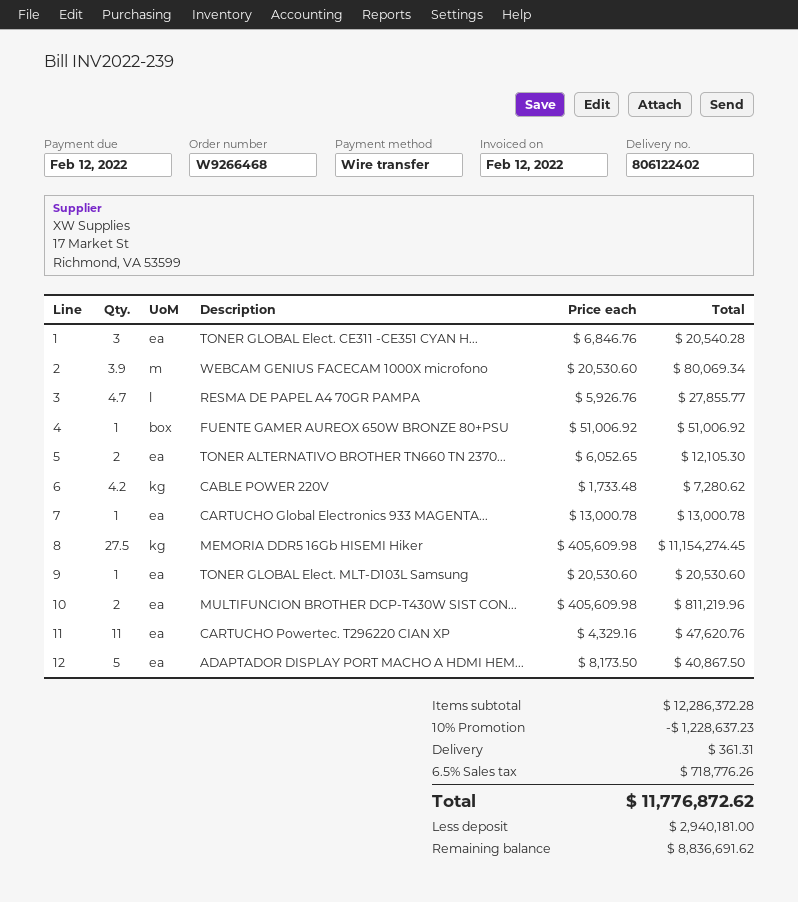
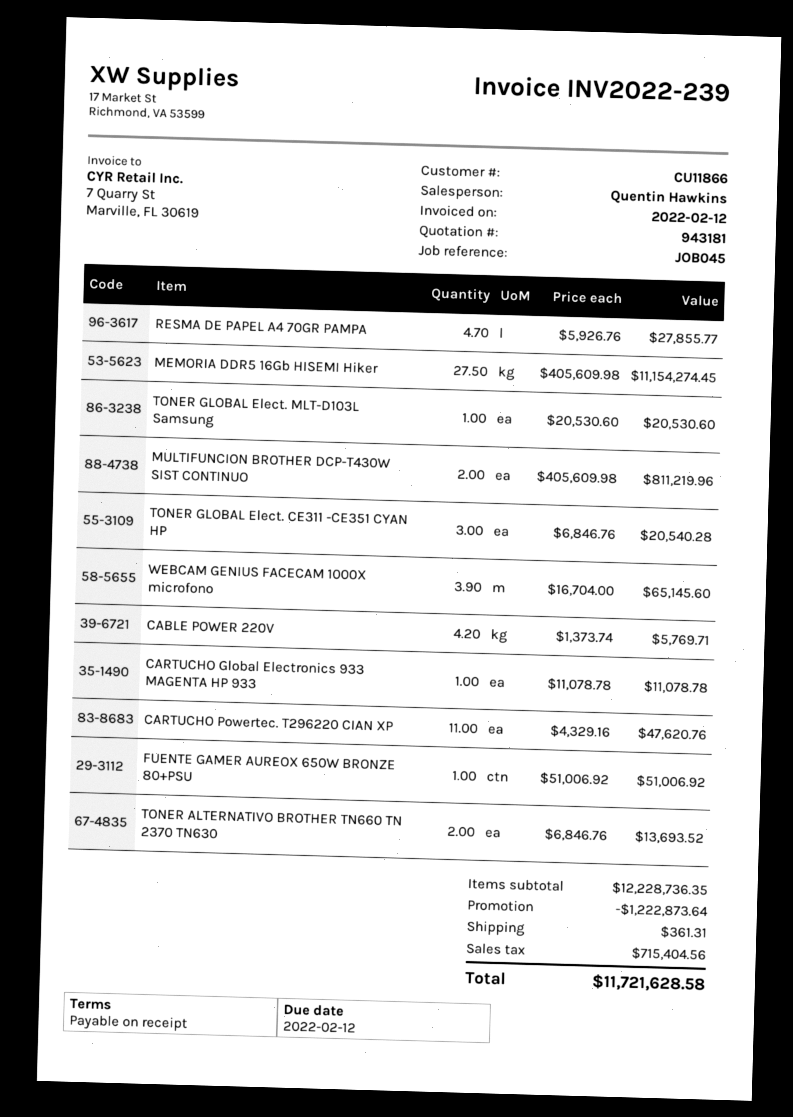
WEBCAM GENIUS FACECAM 1000X microfono: 3.9 x 20530.60 = 80069.34 -> 3.9 x 16704.00 = 65145.60
TONER ALTERNATIVO BROTHER TN660 TN 2370...: 2 x 6052.65 = 12105.30 -> 2 x 6846.76 = 13693.52
CABLE POWER 220V: 4.2 x 1733.48 = 7280.62 -> 4.2 x 1373.74 = 5769.71
CARTUCHO Global Electronics 933 MAGENTA...: 1 x 13000.78 = 13000.78 -> 1 x 11078.78 = 11078.78
ADAPTADOR DISPLAY PORT MACHO A HDMI HEM...: 5 x 8173.50 = 40867.50 -> none
subtotal: 12286372.28 -> 12228736.35
discount: 1228637.23 -> 1222873.64
tax: 718776.26 -> 715404.56
total: 11776872.62 -> 11721628.58

